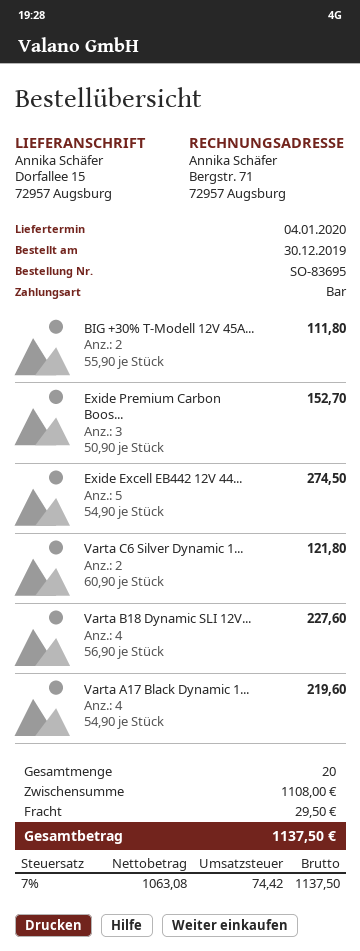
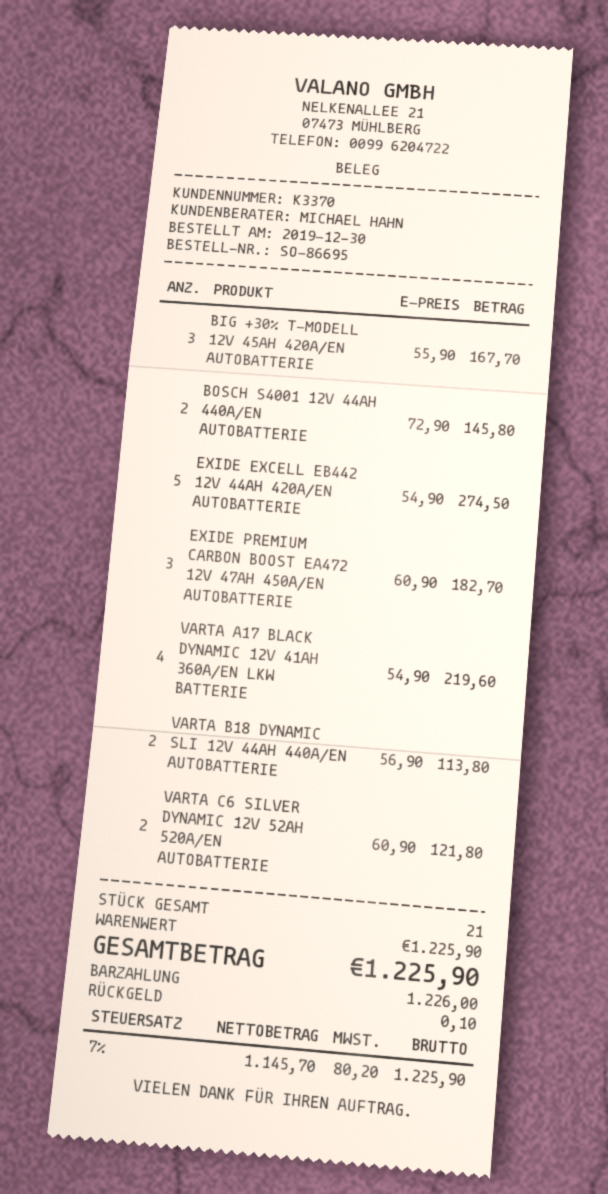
order number: SO-83695 -> SO-86695
BIG +30% T-Modell 12V 45A...: 2 x 55.90 = 111.80 -> 3 x 55.90 = 167.70
Exide Premium Carbon Boos...: 3 x 50.90 = 152.70 -> 3 x 60.90 = 182.70
Varta B18 Dynamic SLI 12V...: 4 x 56.90 = 227.60 -> 2 x 56.90 = 113.80
BOSCH S4001 12V 44AH 440A/EN AUTOBATTERIE: none -> 2 x 72.90 = 145.80
total quantity: 20 -> 21
subtotal: 1108.00 -> 1225.90
shipping: 29.50 -> none
net: 1063.08 -> 1145.70
tax: 7% = 74.42 -> 7% = 80.20
total: 1137.50 -> 1225.90

